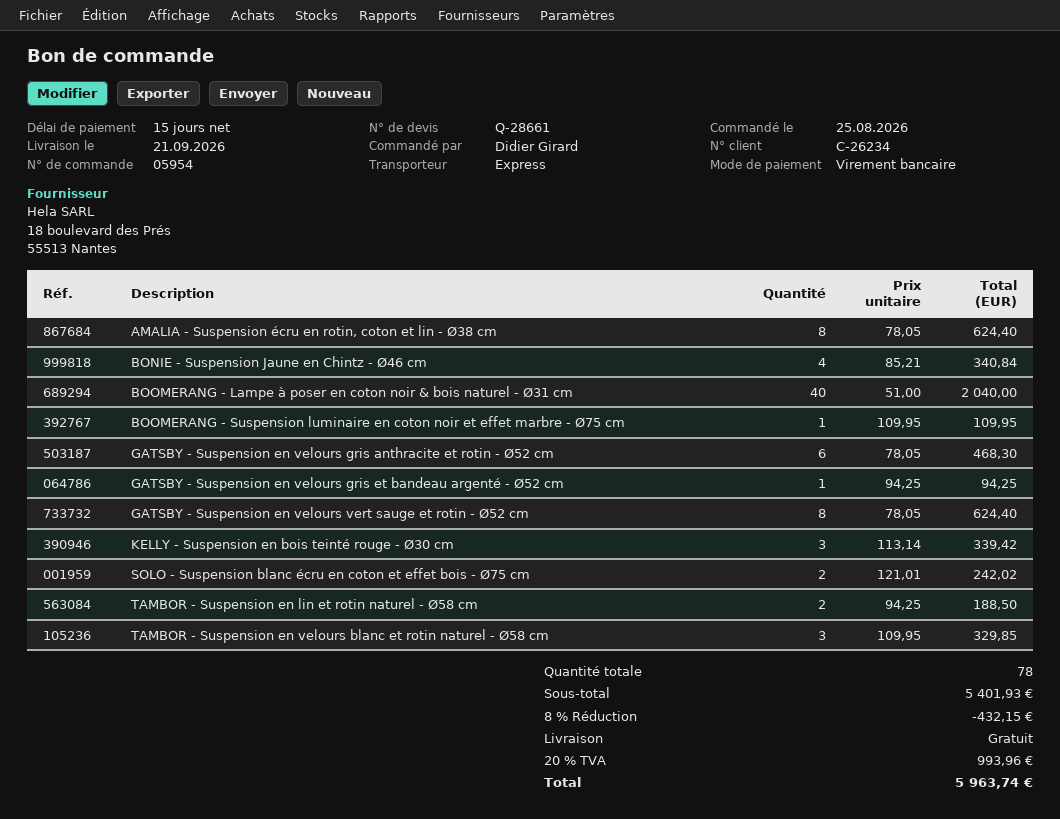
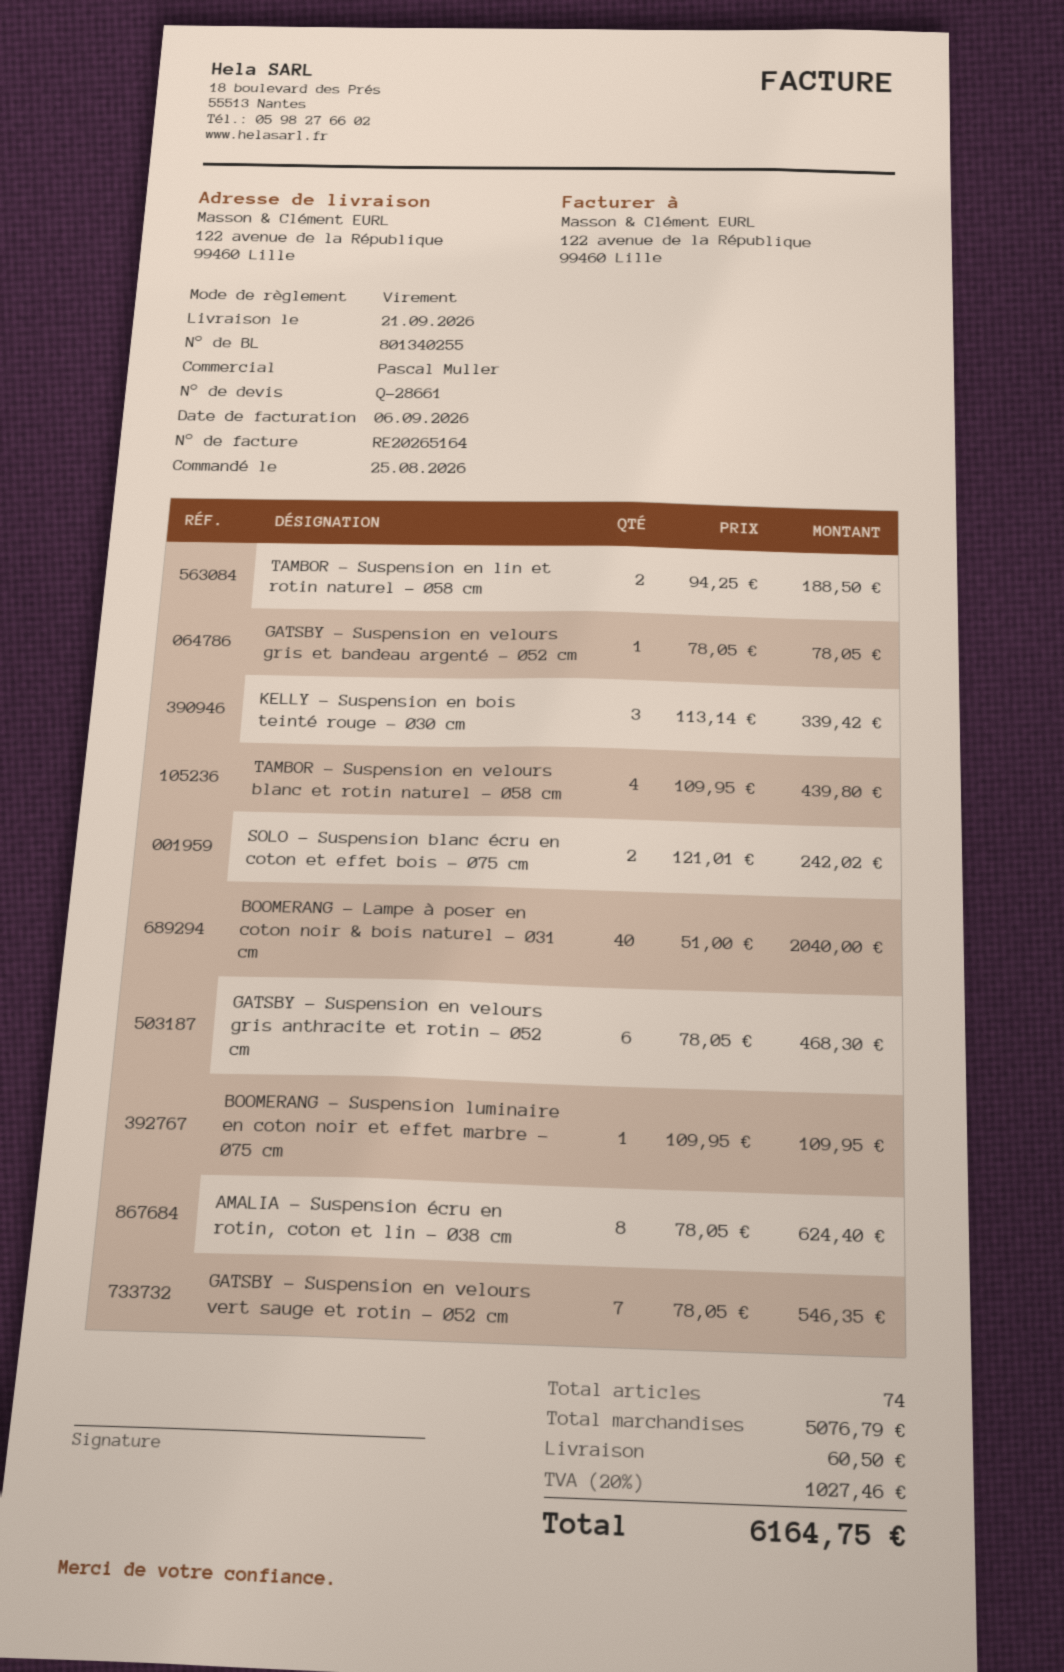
BONIE - Suspension Jaune en Chintz - Ø46 cm: 4 x 85.21 = 340.84 -> none
GATSBY - Suspension en velours gris et bandeau argenté - Ø52 cm: 1 x 94.25 = 94.25 -> 1 x 78.05 = 78.05
GATSBY - Suspension en velours vert sauge et rotin - Ø52 cm: 8 x 78.05 = 624.40 -> 7 x 78.05 = 546.35
TAMBOR - Suspension en velours blanc et rotin naturel - Ø58 cm: 3 x 109.95 = 329.85 -> 4 x 109.95 = 439.80
total quantity: 78 -> 74
subtotal: 5401.93 -> 5076.79
discount: 8% = 432.15 -> none
shipping: 0.00 -> 60.50
tax: 20% = 993.96 -> 20% = 1027.46
total: 5963.74 -> 6164.75

